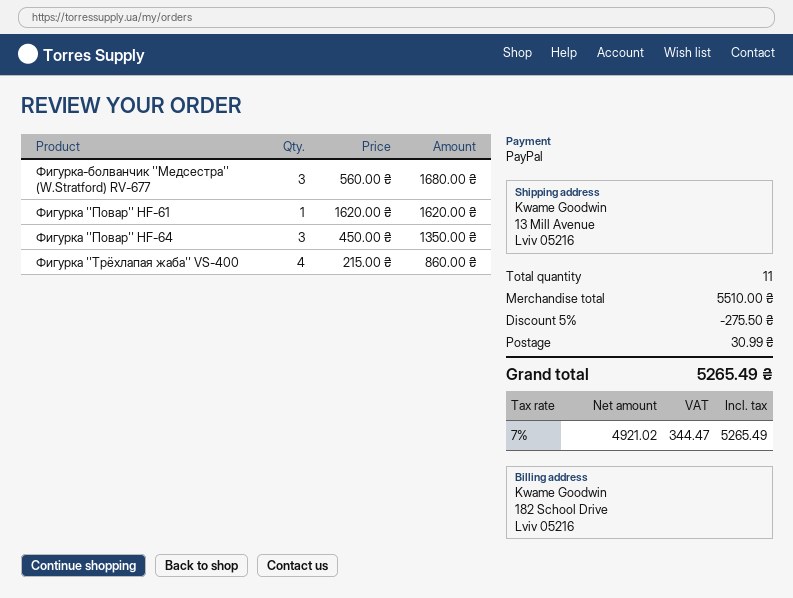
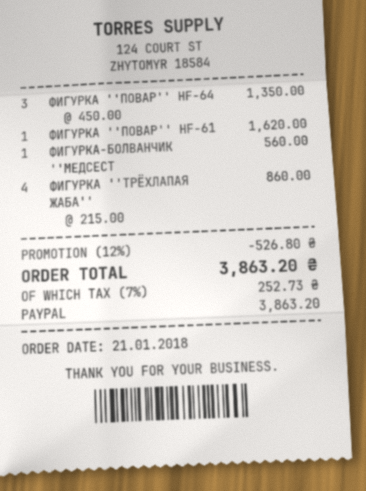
Фигурка-болванчик ''Медсестра'' (W.Stratford) RV-677: 3 x 560.00 = 1680.00 -> 1 x 560.00 = 560.00
discount: 5% = 275.50 -> 12% = 526.80
shipping: 30.99 -> none
tax: 7% = 344.47 -> 7% = 252.73
total: 5265.49 -> 3863.20

